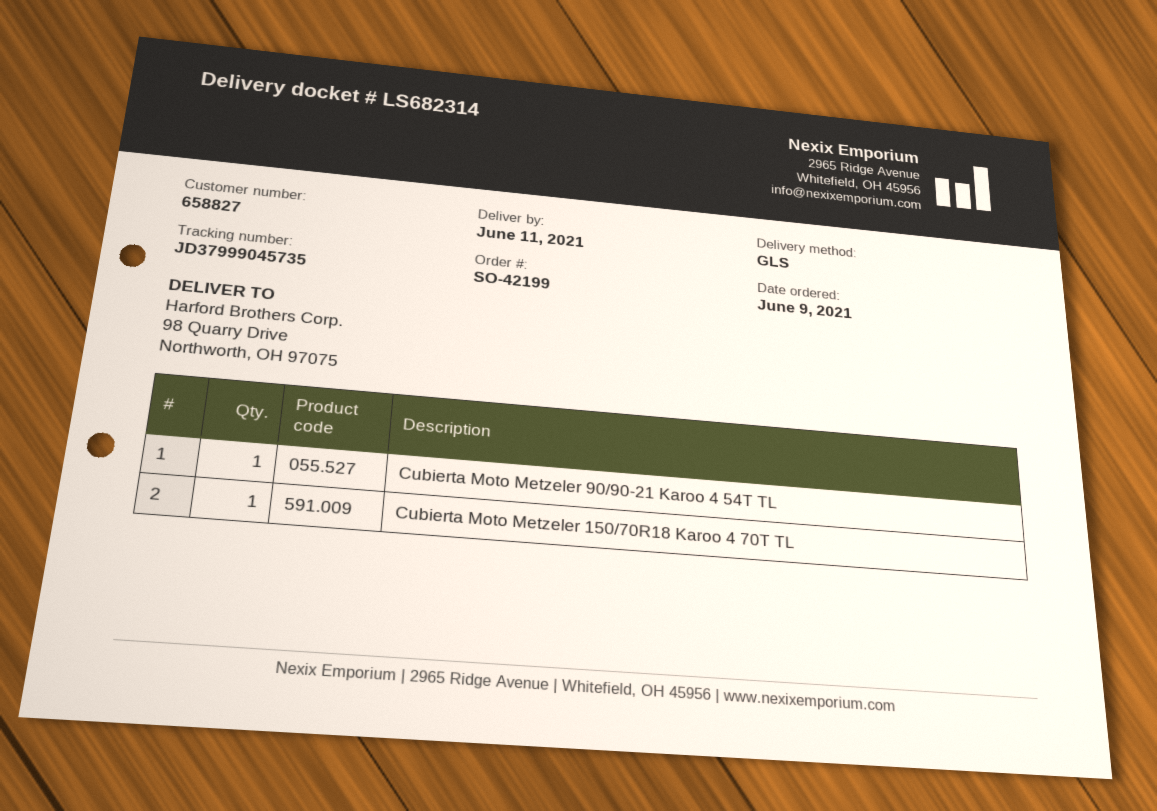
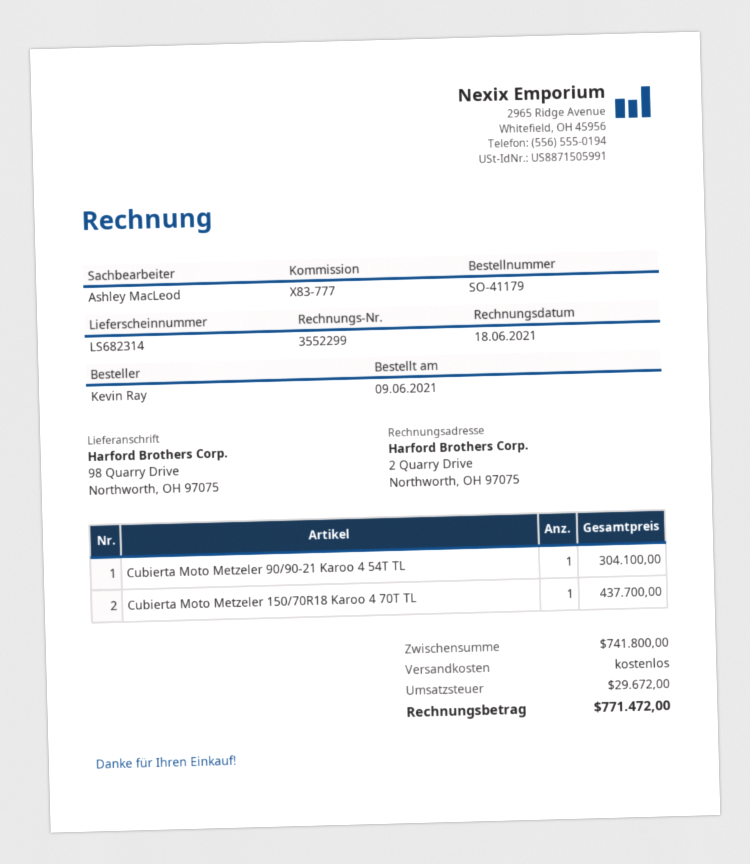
order number: SO-42199 -> SO-41179

